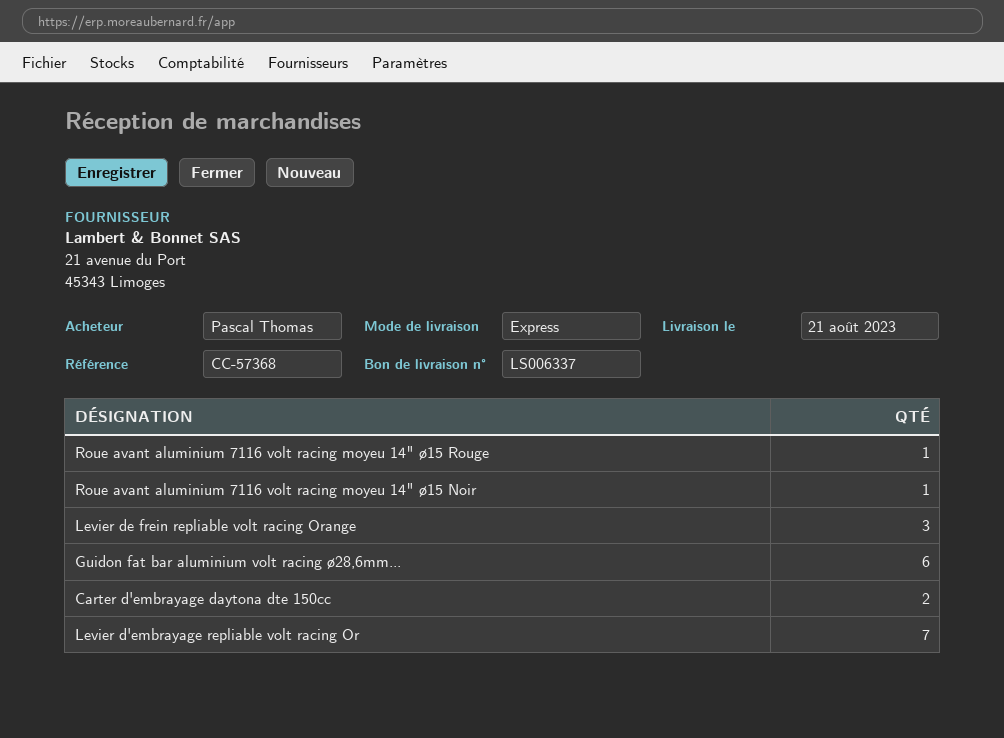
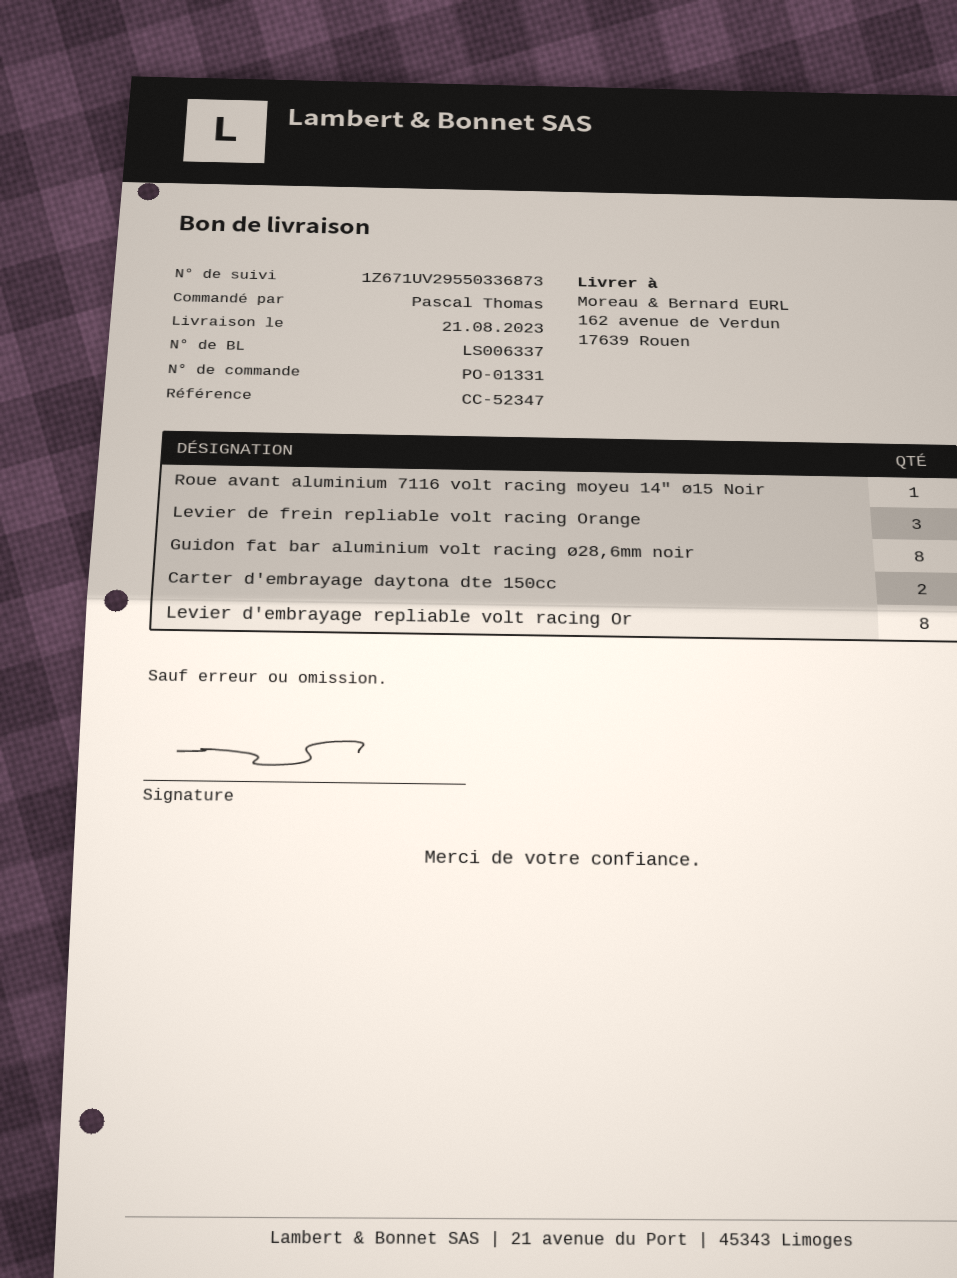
reference: CC-57368 -> CC-52347
Roue avant aluminium 7116 volt racing moyeu 14" ø15 Rouge: 1 -> none
Guidon fat bar aluminium volt racing ø28,6mm...: 6 -> 8
Levier d'embrayage repliable volt racing Or: 7 -> 8

